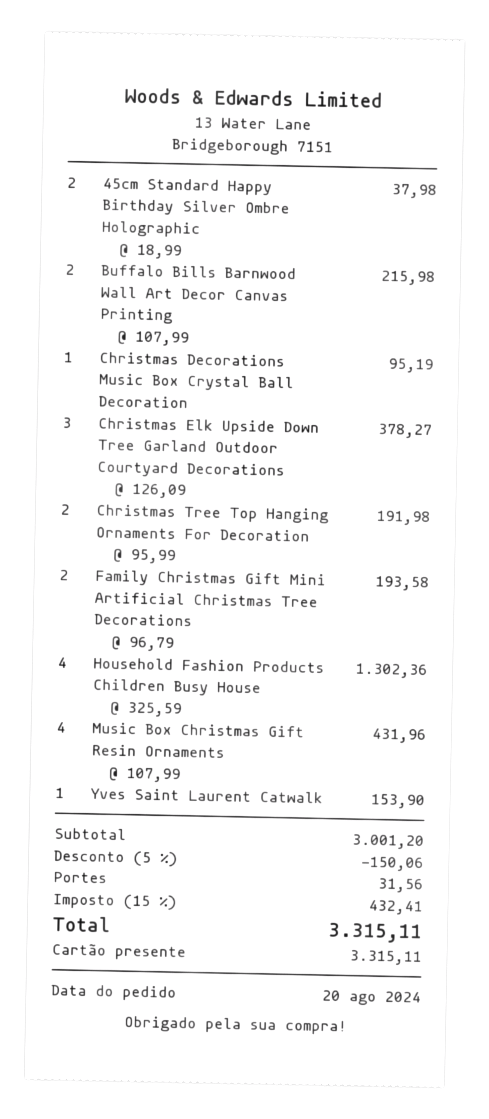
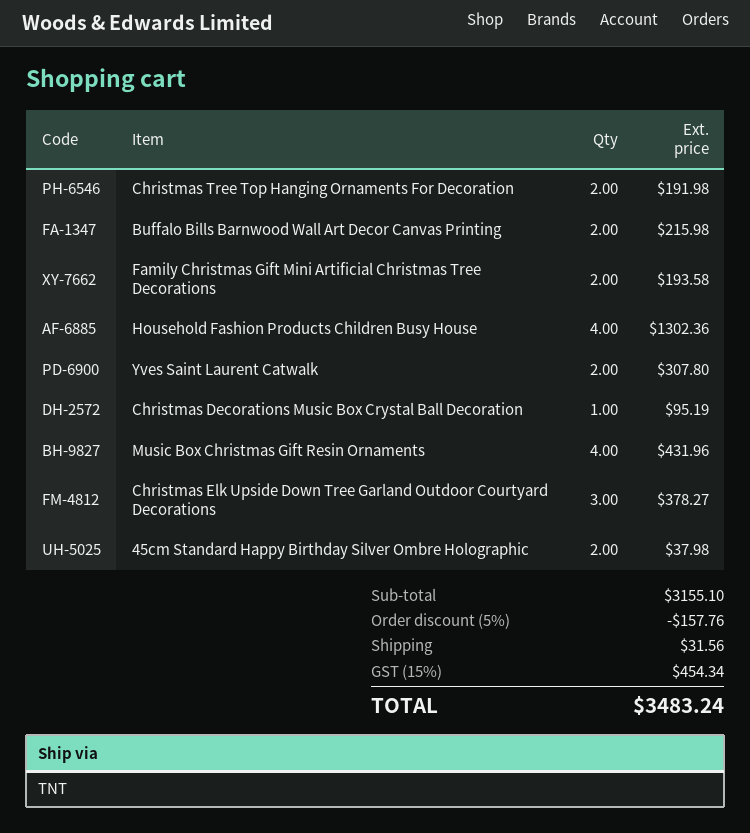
Yves Saint Laurent Catwalk: 1 for 153.90 -> 2 for 307.80
subtotal: 3001.20 -> 3155.10
discount: 5% = 150.06 -> 5% = 157.76
tax: 15% = 432.41 -> 15% = 454.34
total: 3315.11 -> 3483.24

